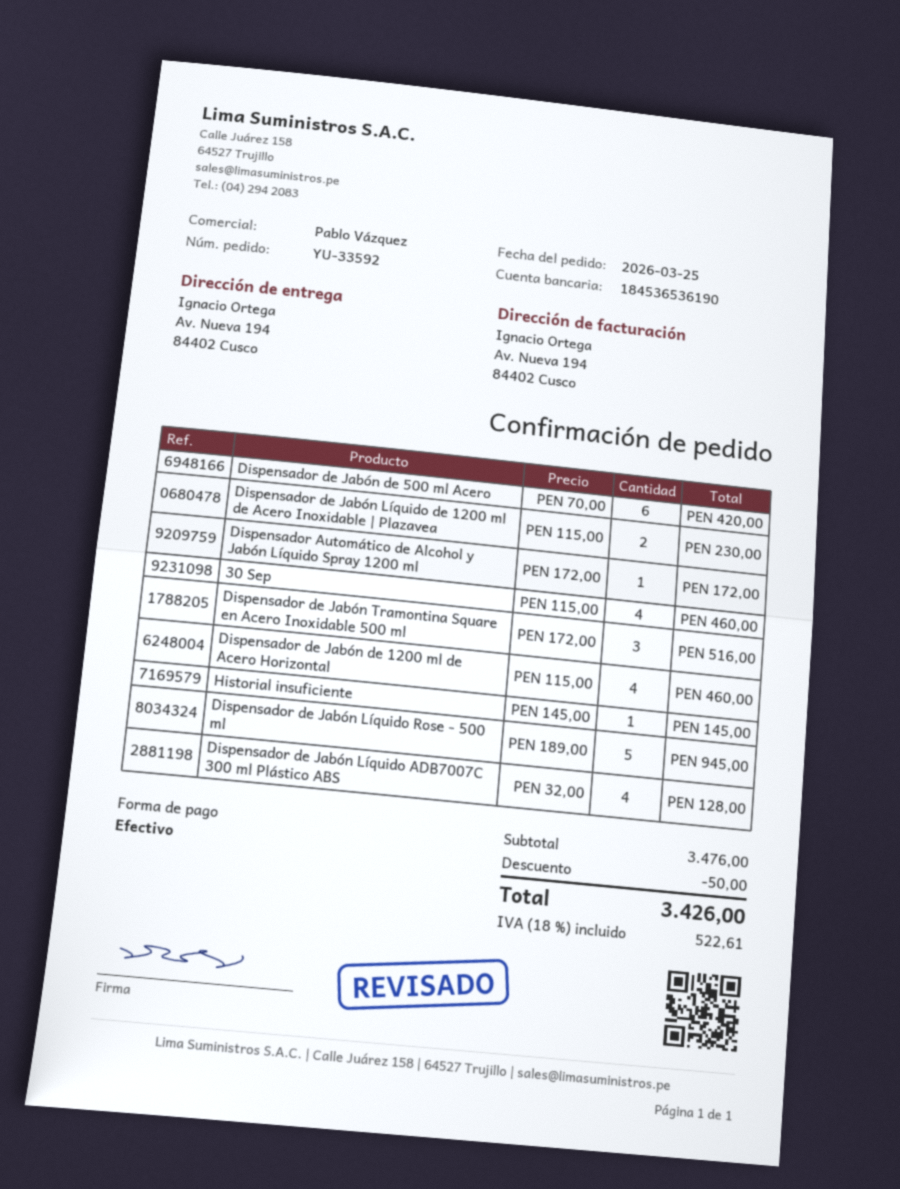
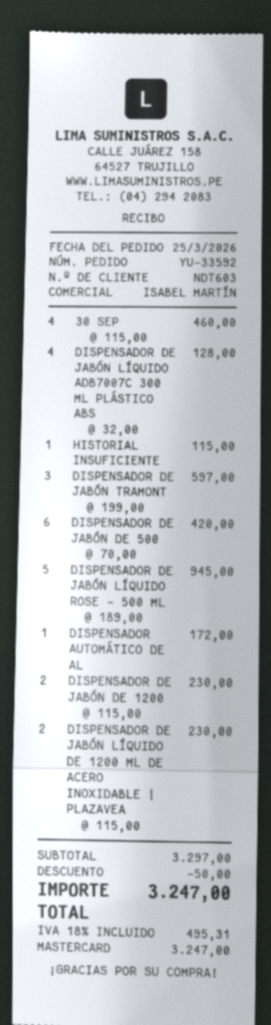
sales rep: Pablo Vázquez -> ISABEL MARTÍN
payment method: cash -> Mastercard
Dispensador de Jabón Tramontina Square en Acero Inoxidable 500 ml: 3 x 172.00 = 516.00 -> 3 x 199.00 = 597.00
Dispensador de Jabón de 1200 ml de Acero Horizontal: 4 x 115.00 = 460.00 -> 2 x 115.00 = 230.00
Historial insuficiente: 1 x 145.00 = 145.00 -> 1 x 115.00 = 115.00
subtotal: 3476.00 -> 3297.00
tax: 18% = 522.61 -> 18% = 495.31
total: 3426.00 -> 3247.00

